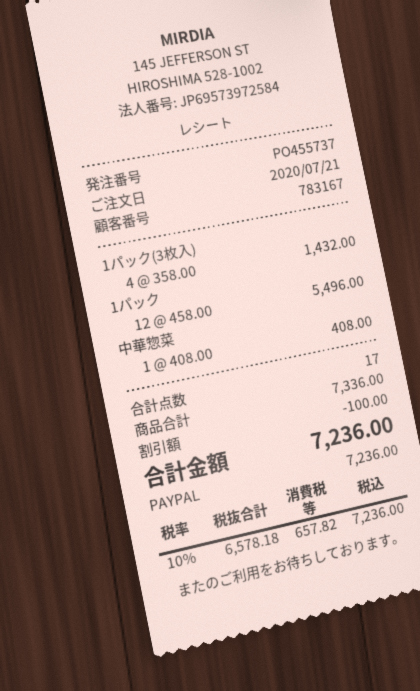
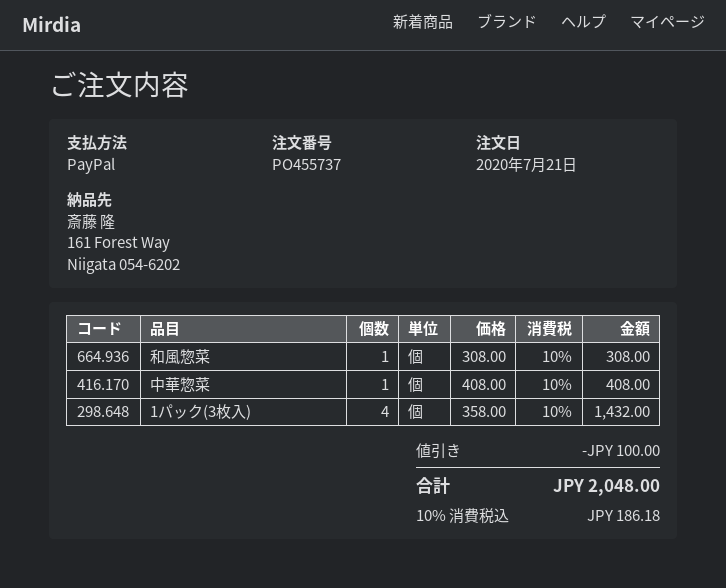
1パック: 12 x 458.00 = 5496.00 -> none
和風惣菜: none -> 1 x 308.00 = 308.00
tax: 10% = 657.82 -> 10% = 186.18
total: 7236.00 -> 2048.00

